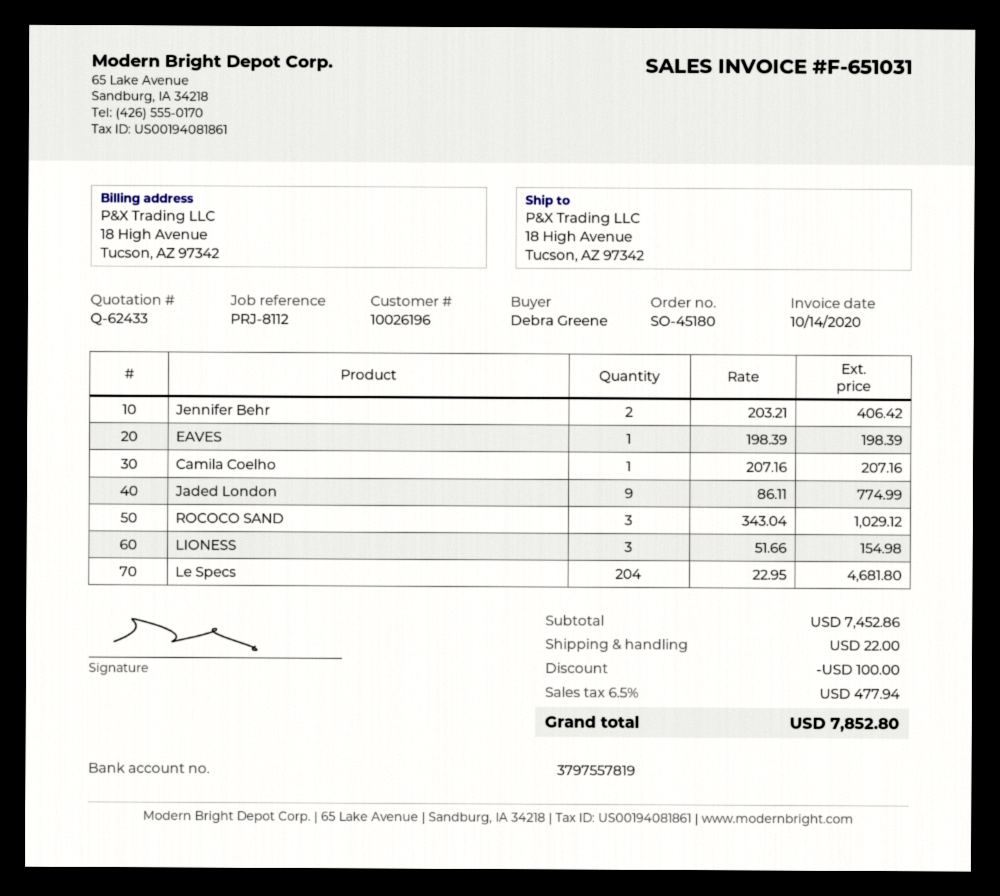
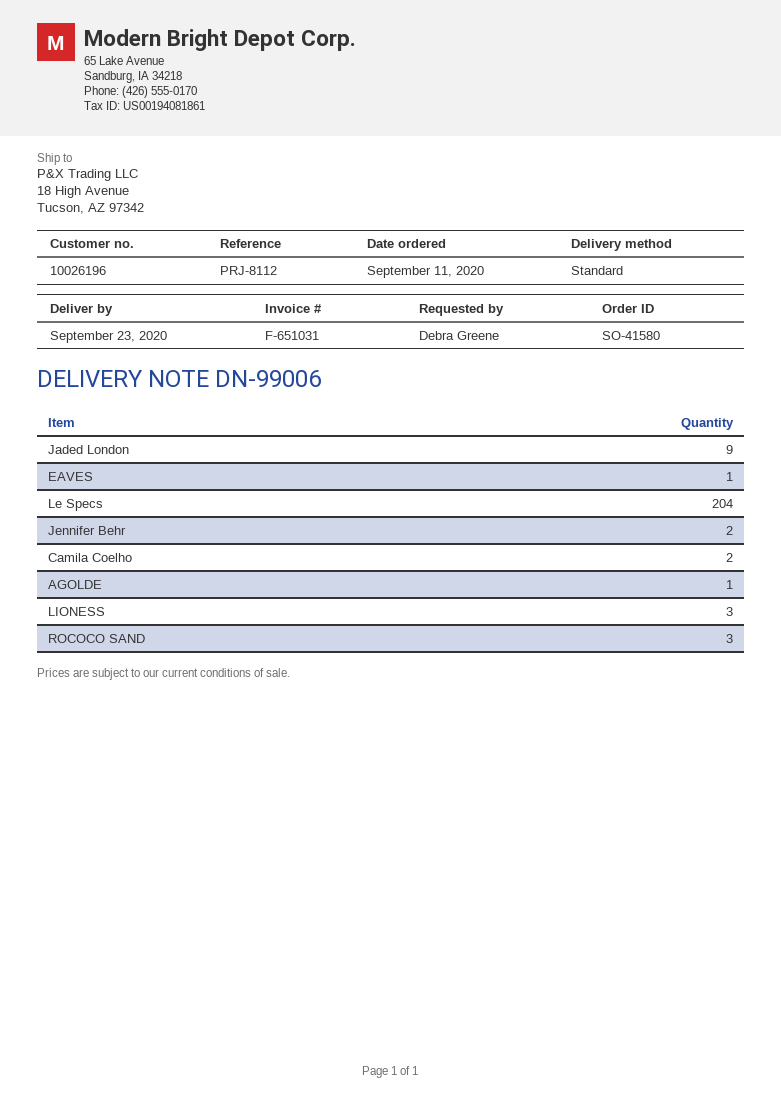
order number: SO-45180 -> SO-41580
Camila Coelho: 1 -> 2
AGOLDE: none -> 1

